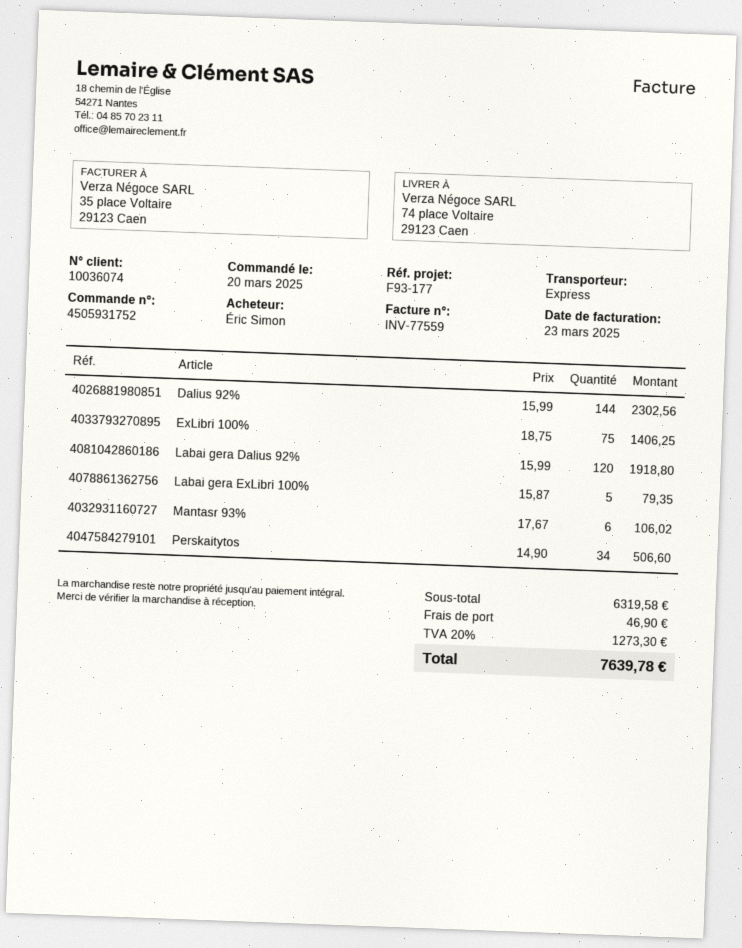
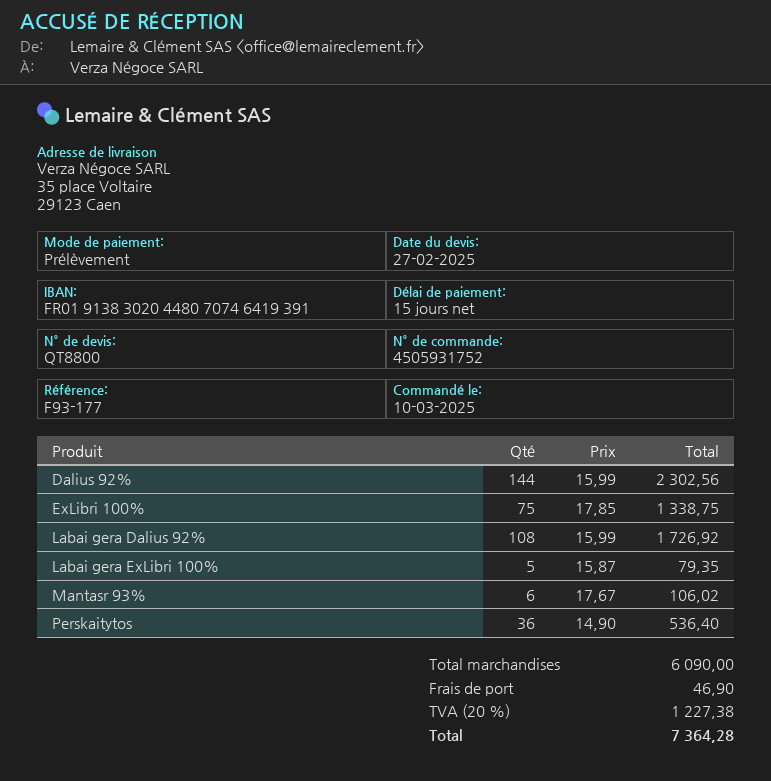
order date: 2025-03-20 -> 2025-03-10
ship to: 74 place Voltaire, 29123 Caen -> 35 place Voltaire, 29123 Caen
ExLibri 100%: 75 x 18.75 = 1406.25 -> 75 x 17.85 = 1338.75
Labai gera Dalius 92%: 120 x 15.99 = 1918.80 -> 108 x 15.99 = 1726.92
Perskaitytos: 34 x 14.90 = 506.60 -> 36 x 14.90 = 536.40
subtotal: 6319.58 -> 6090.00
tax: 20% = 1273.30 -> 20% = 1227.38
total: 7639.78 -> 7364.28

